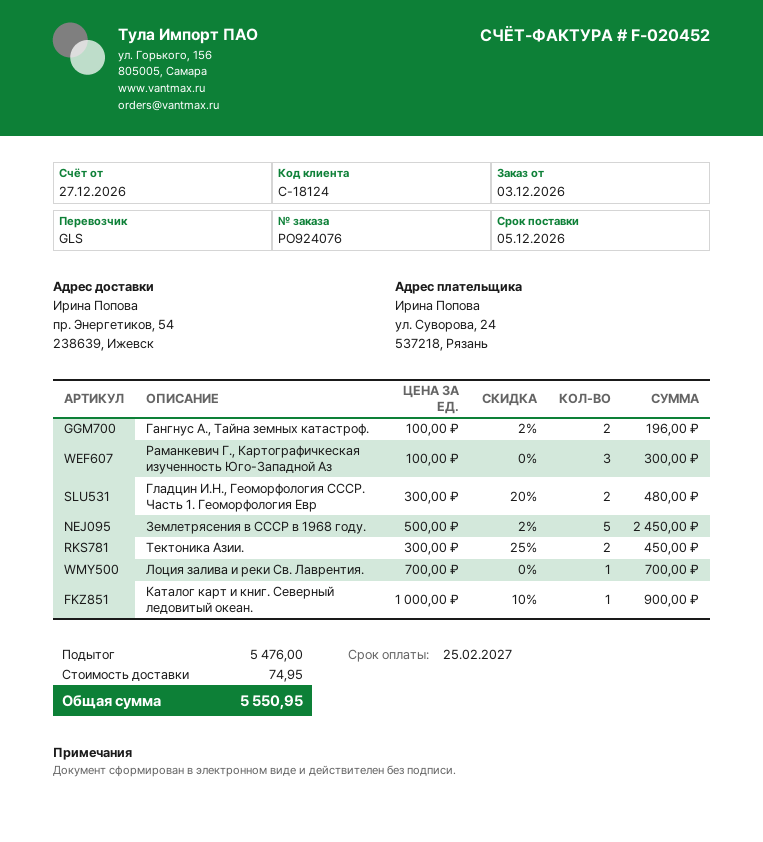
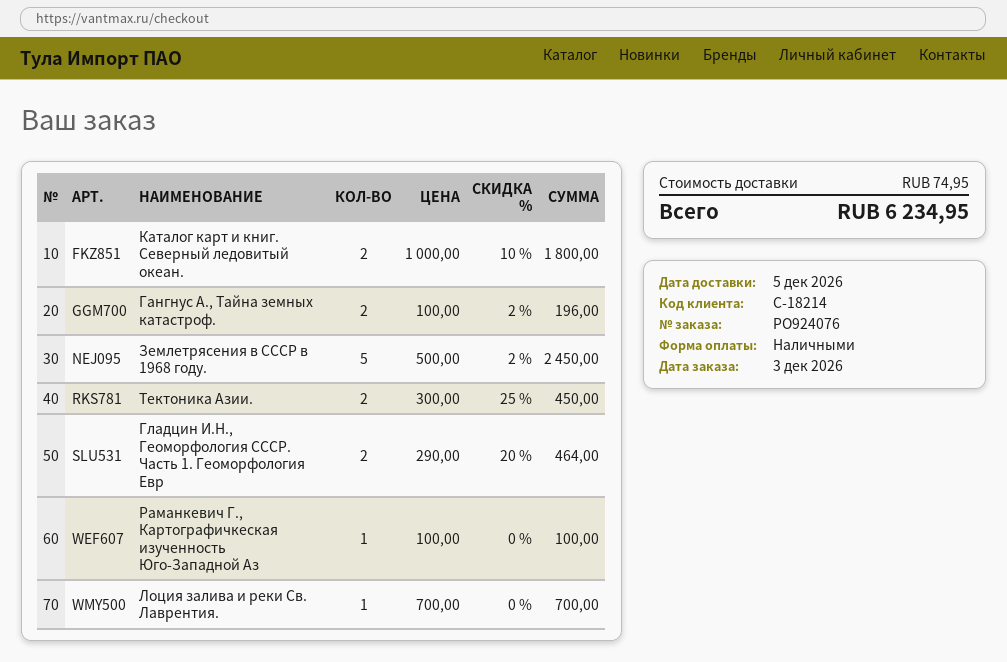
customer number: C-18124 -> C-18214
Раманкевич Г., Картографичкеская изученность Юго-Западной Аз: 3 x 100.00 = 300.00 -> 1 x 100.00 = 100.00
Гладцин И.Н., Геоморфология СССР. Часть 1. Геоморфология Евр: 2 x 300.00 - 20% = 480.00 -> 2 x 290.00 - 20% = 464.00
Каталог карт и книг. Северный ледовитый океан.: 1 x 1000.00 - 10% = 900.00 -> 2 x 1000.00 - 10% = 1800.00
total: 5550.95 -> 6234.95

